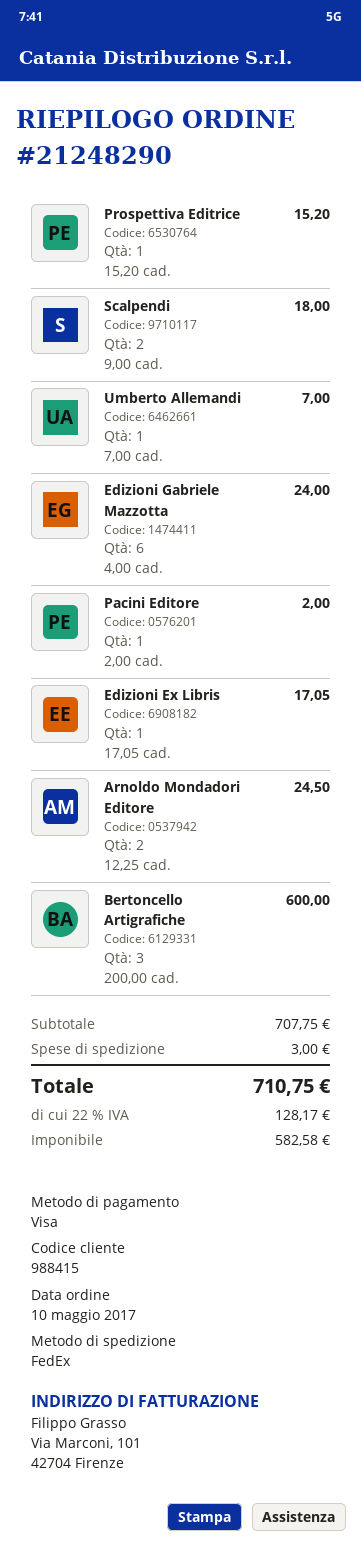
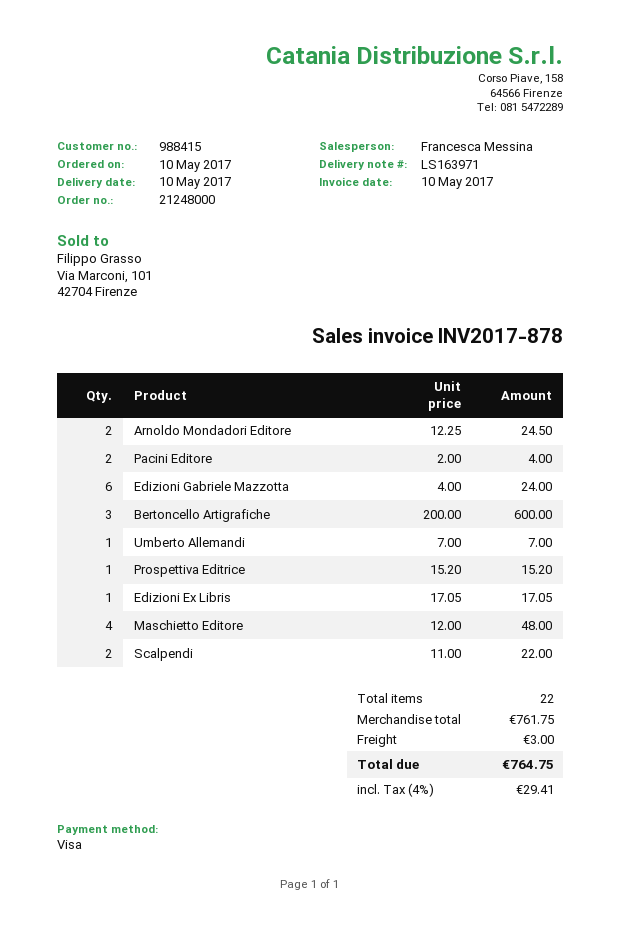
order number: 21248290 -> 21248000
Scalpendi: 2 x 9.00 = 18.00 -> 2 x 11.00 = 22.00
Pacini Editore: 1 x 2.00 = 2.00 -> 2 x 2.00 = 4.00
Maschietto Editore: none -> 4 x 12.00 = 48.00
subtotal: 707.75 -> 761.75
tax: 22% = 128.17 -> 4% = 29.41
total: 710.75 -> 764.75

